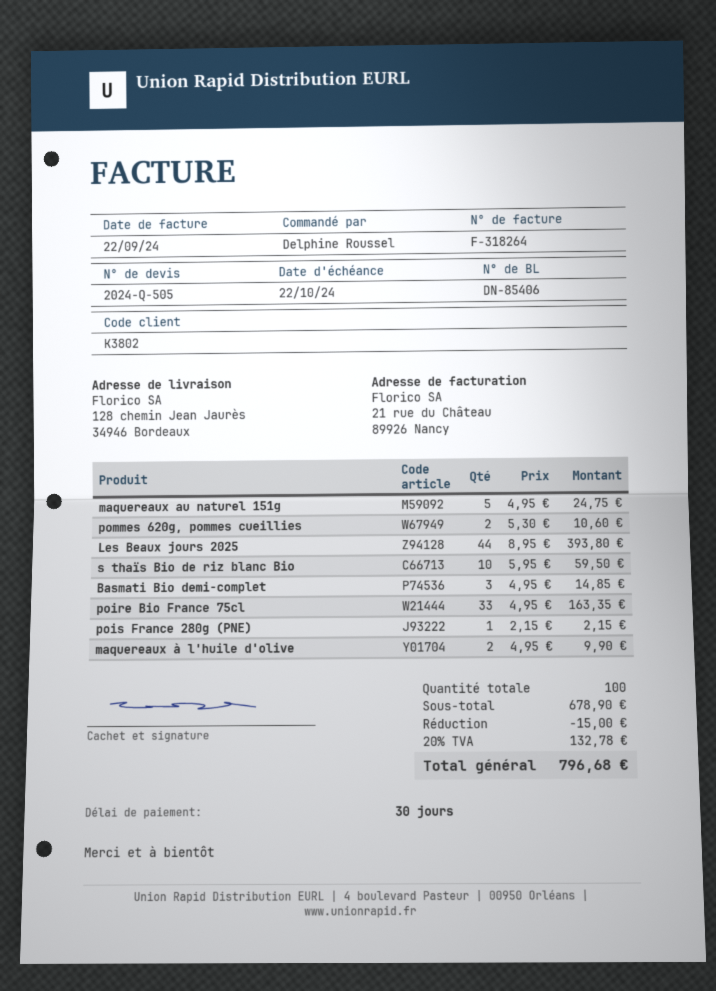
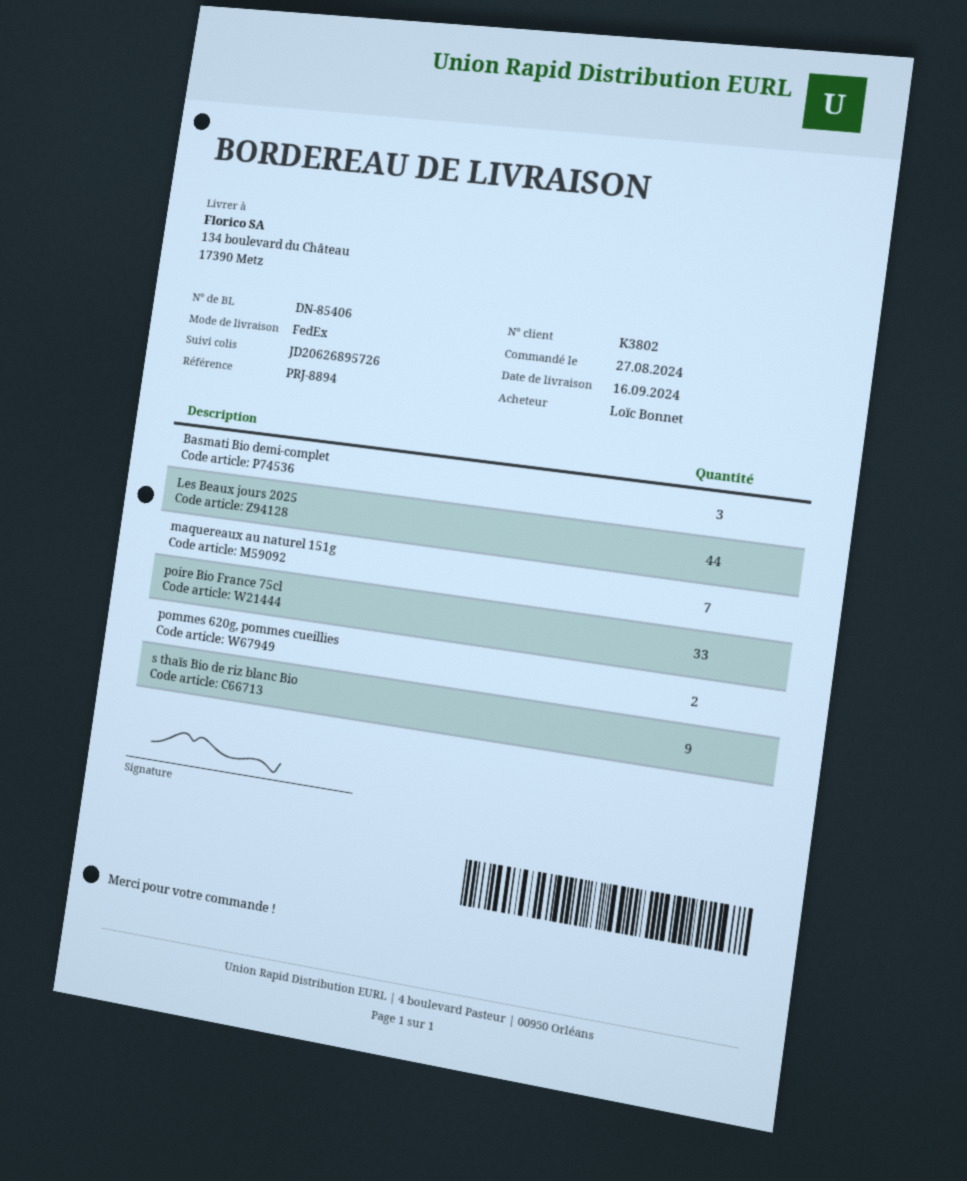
ordered by: Delphine Roussel -> Loïc Bonnet
ship to: 128 chemin Jean Jaurès, 34946 Bordeaux -> 134 boulevard du Château, 17390 Metz
maquereaux au naturel 151g: 5 -> 7
s thaïs Bio de riz blanc Bio: 10 -> 9
pois France 280g (PNE): 1 -> none
maquereaux à l'huile d'olive: 2 -> none

